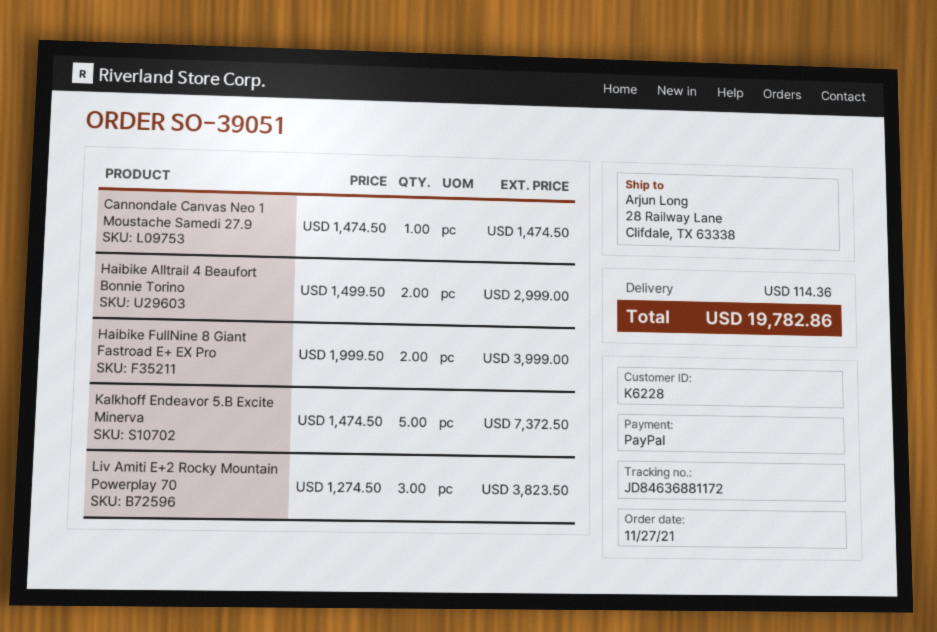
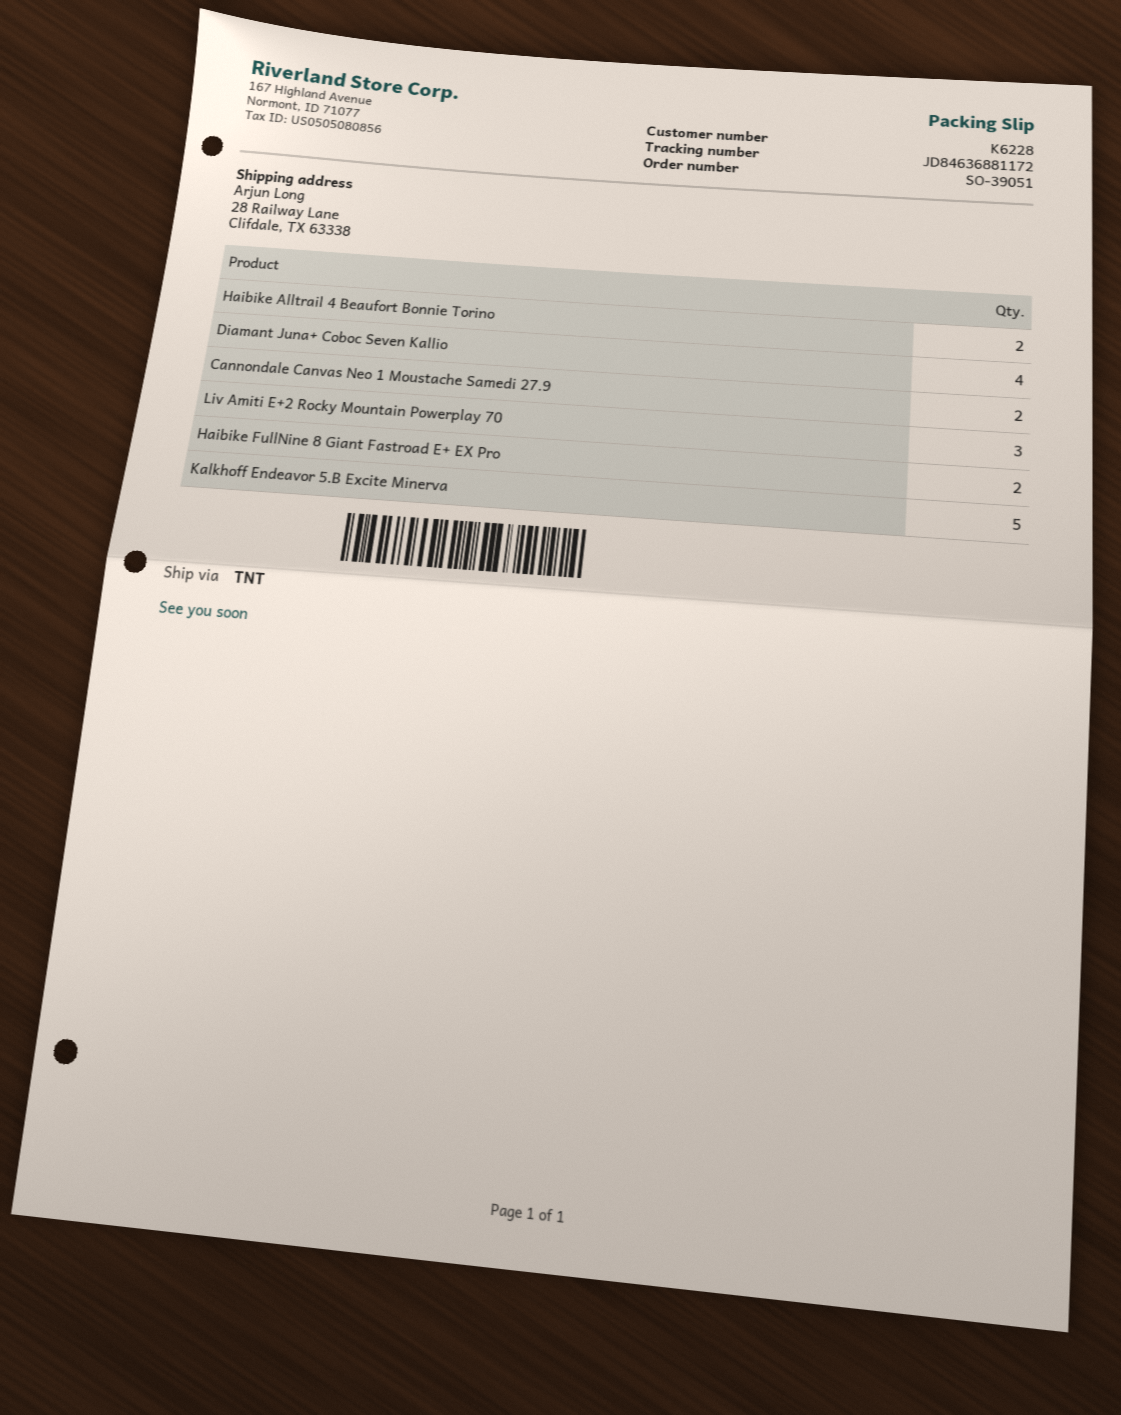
Cannondale Canvas Neo 1 Moustache Samedi 27.9: 1 -> 2
Diamant Juna+ Coboc Seven Kallio: none -> 4

